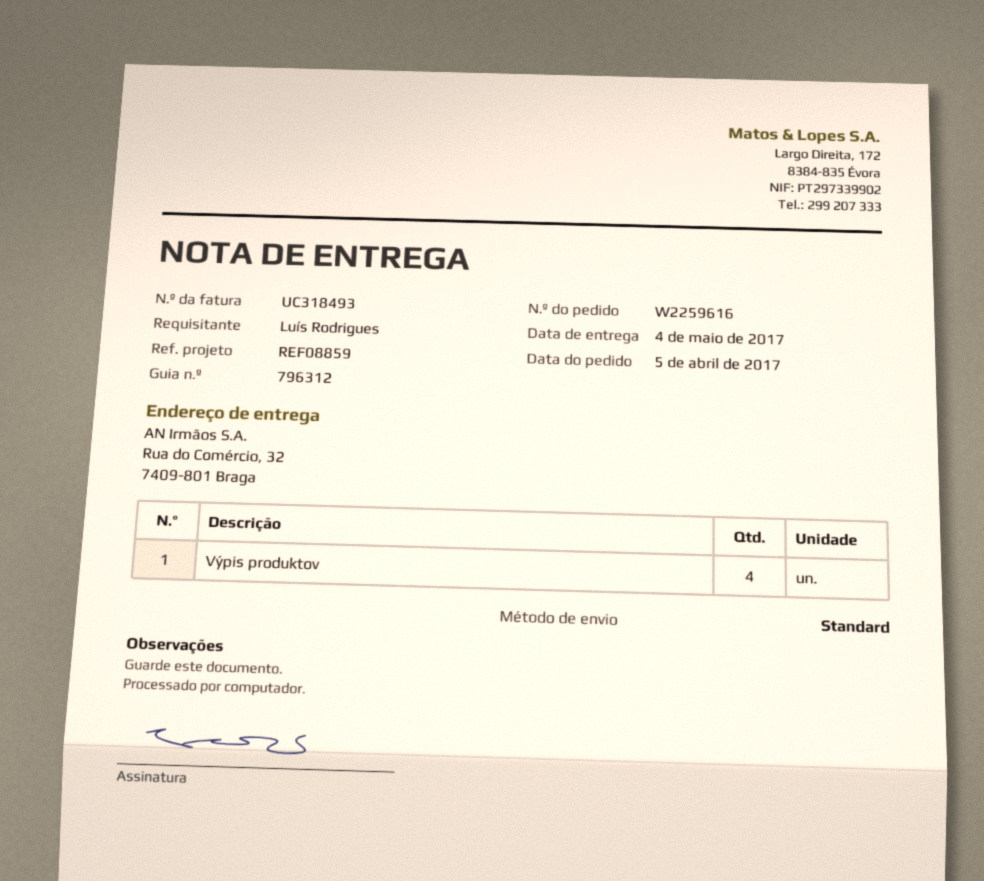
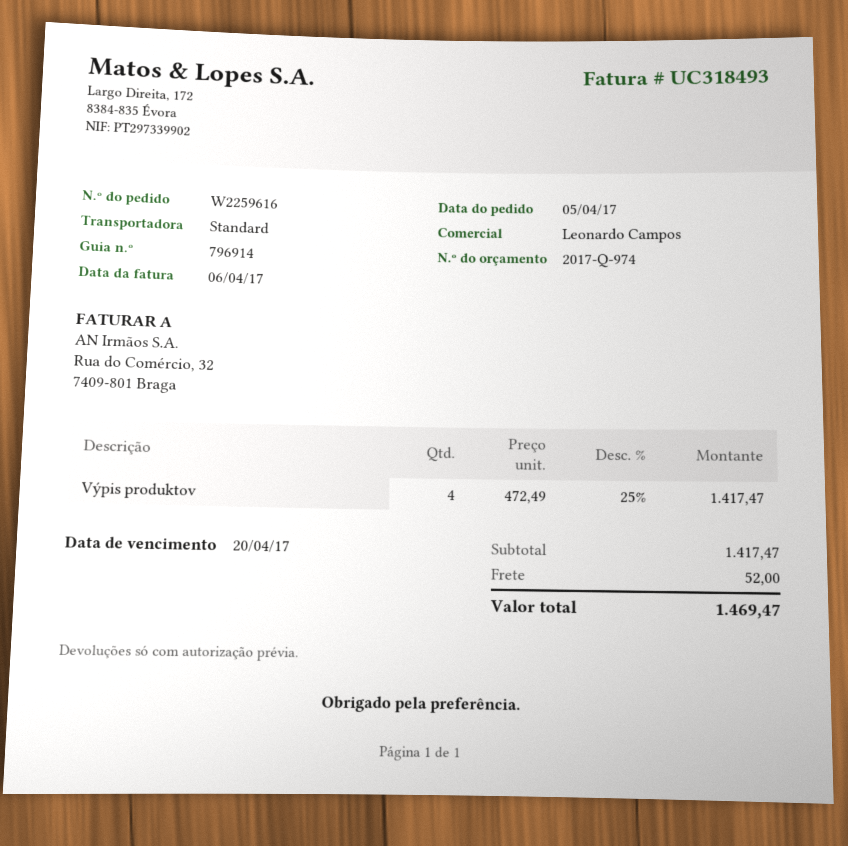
delivery note number: 796312 -> 796914

